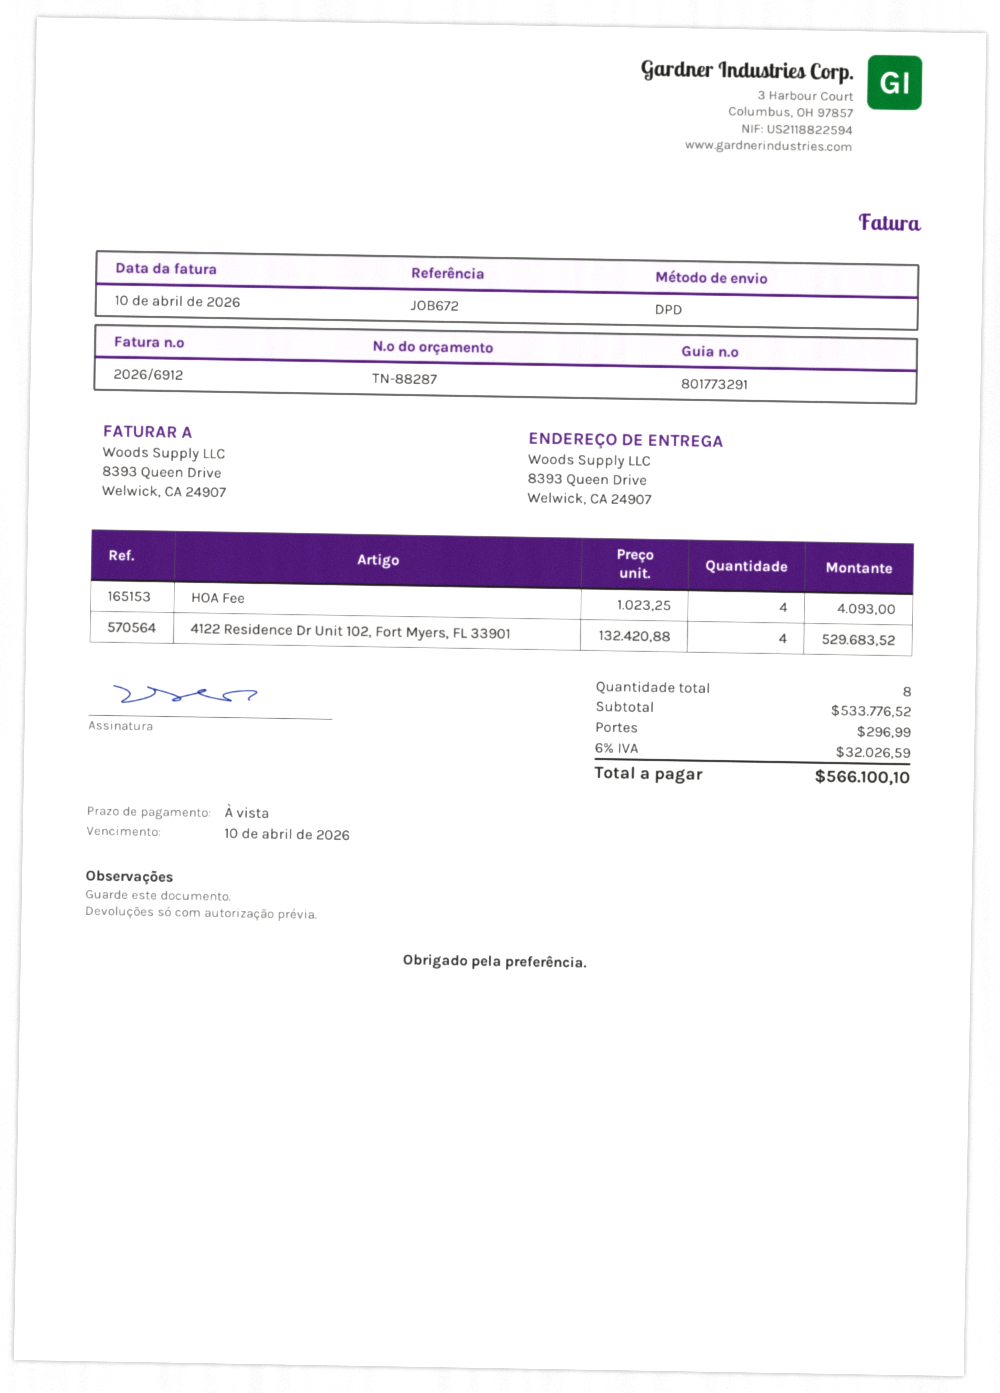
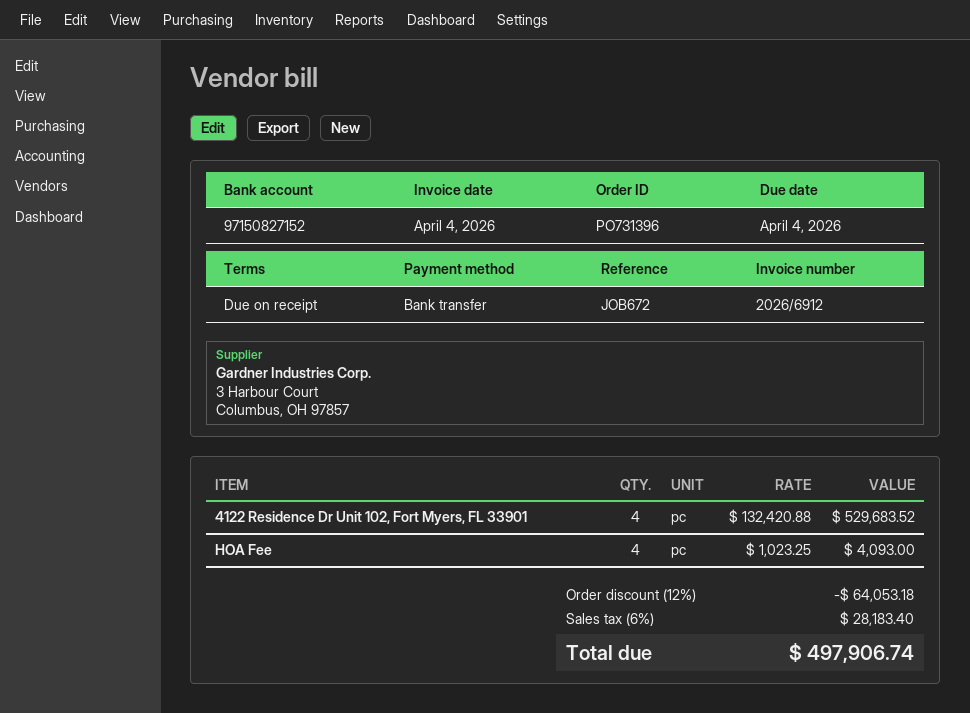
invoice date: 2026-04-10 -> 2026-04-04
due date: 2026-04-10 -> 2026-04-04
discount: none -> 12% = 64053.18
shipping: 296.99 -> none
tax: 6% = 32026.59 -> 6% = 28183.40
total: 566100.10 -> 497906.74

